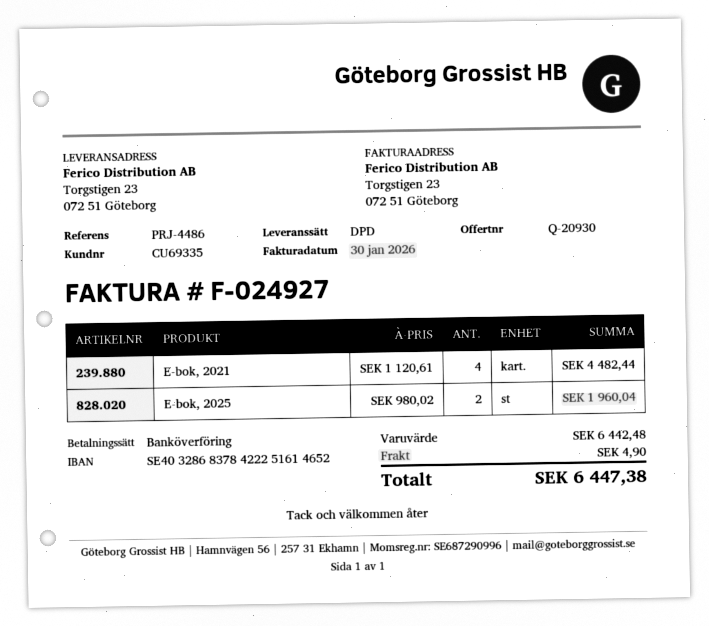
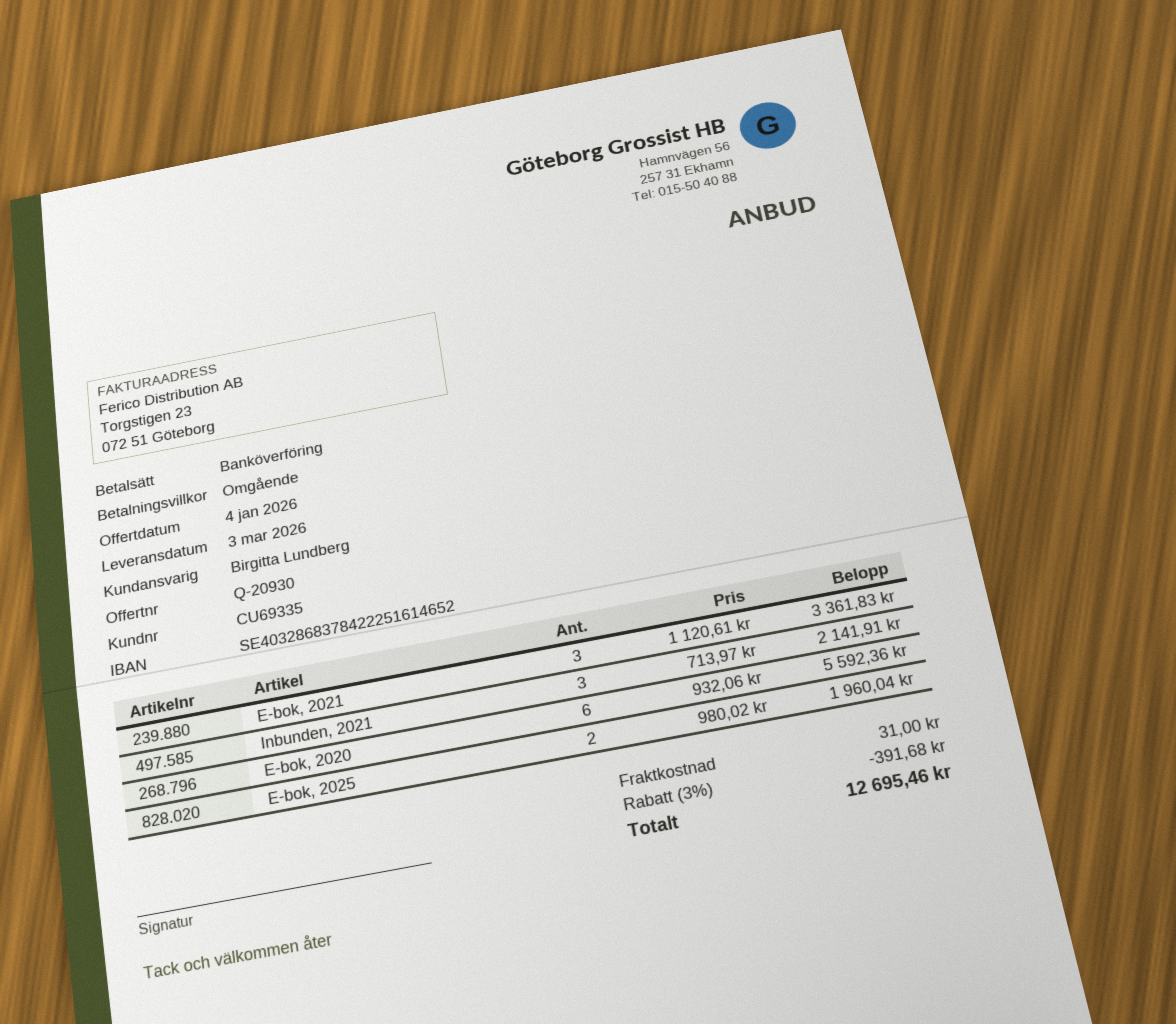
E-bok, 2021: 4 x 1120.61 = 4482.44 -> 3 x 1120.61 = 3361.83
Inbunden, 2021: none -> 3 x 713.97 = 2141.91
E-bok, 2020: none -> 6 x 932.06 = 5592.36
discount: none -> 3% = 391.68
shipping: 4.90 -> 31.00
total: 6447.38 -> 12695.46

